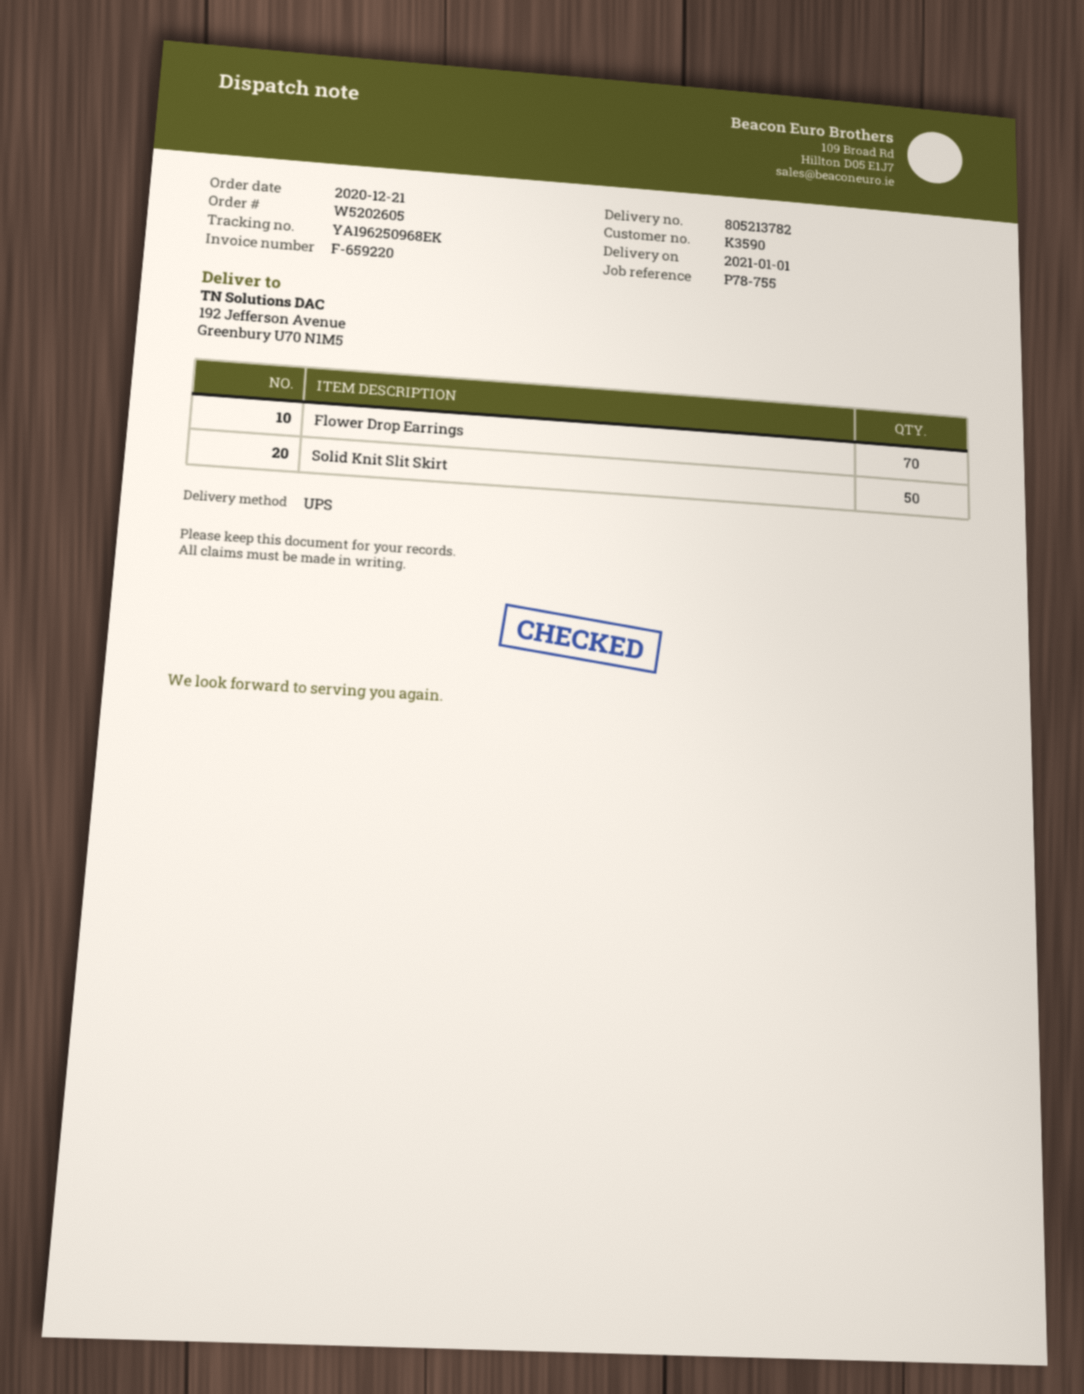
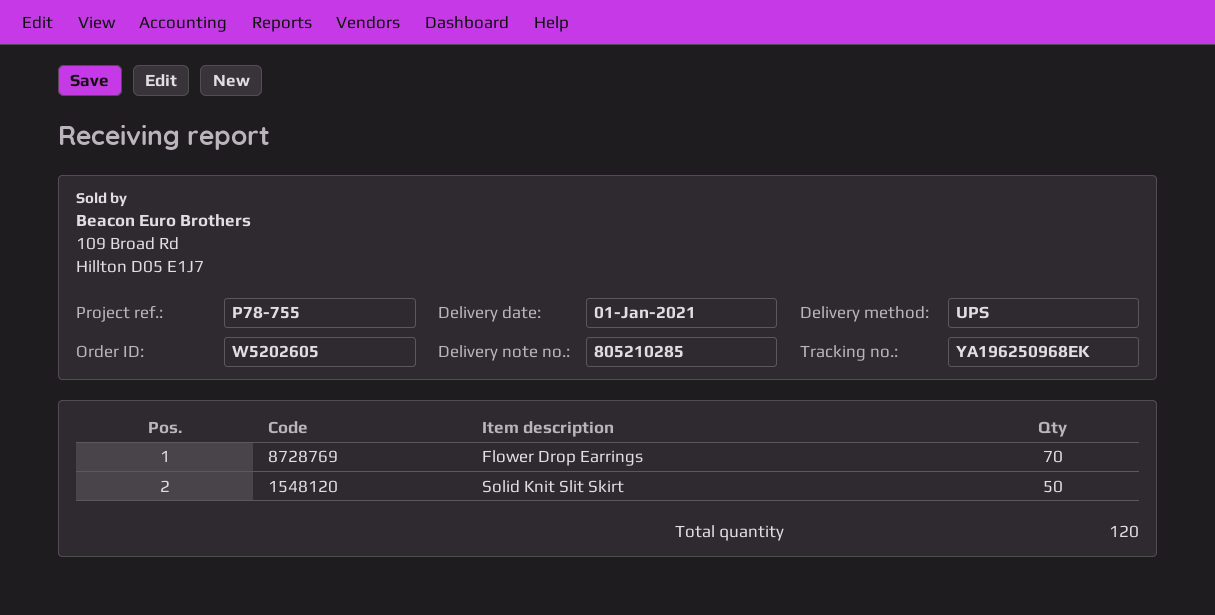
delivery note number: 805213782 -> 805210285

